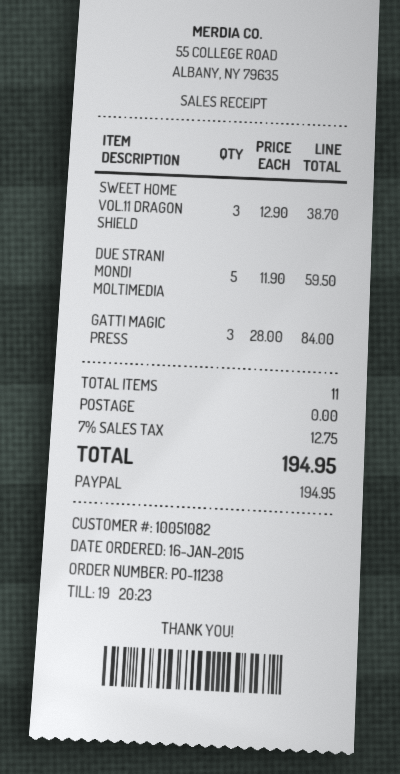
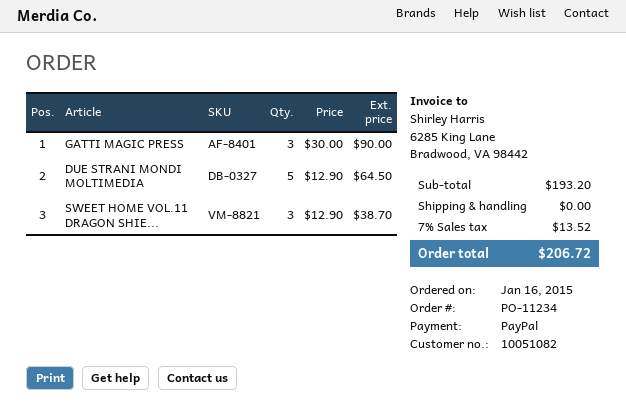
order number: PO-11238 -> PO-11234
DUE STRANI MONDI MOLTIMEDIA: 5 x 11.90 = 59.50 -> 5 x 12.90 = 64.50
GATTI MAGIC PRESS: 3 x 28.00 = 84.00 -> 3 x 30.00 = 90.00
tax: 7% = 12.75 -> 7% = 13.52
total: 194.95 -> 206.72

